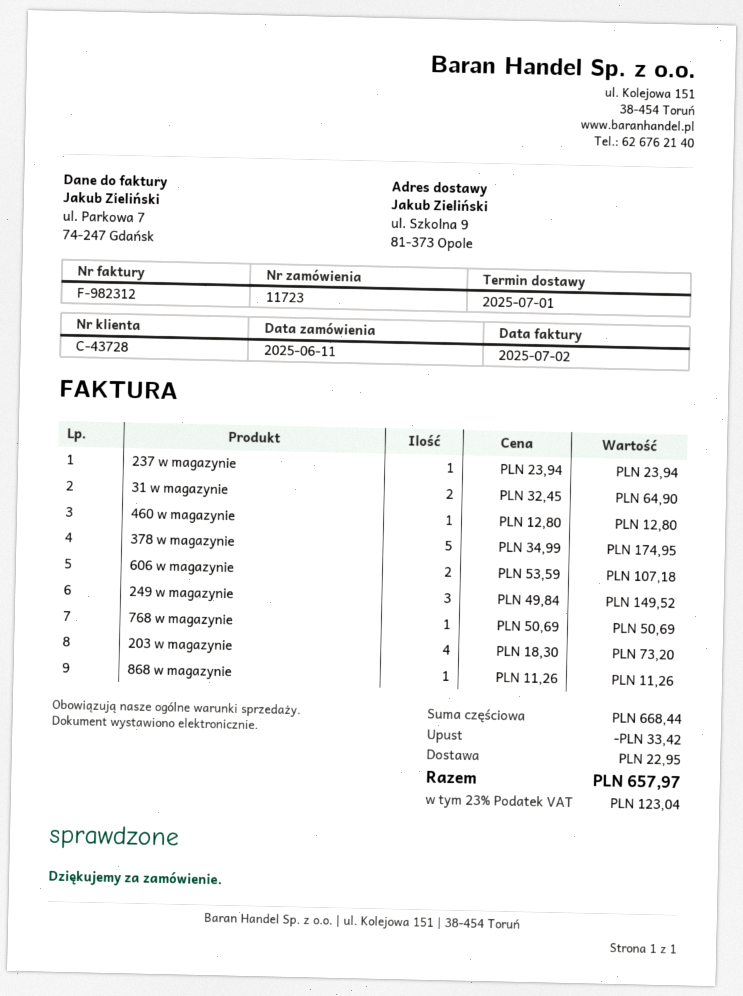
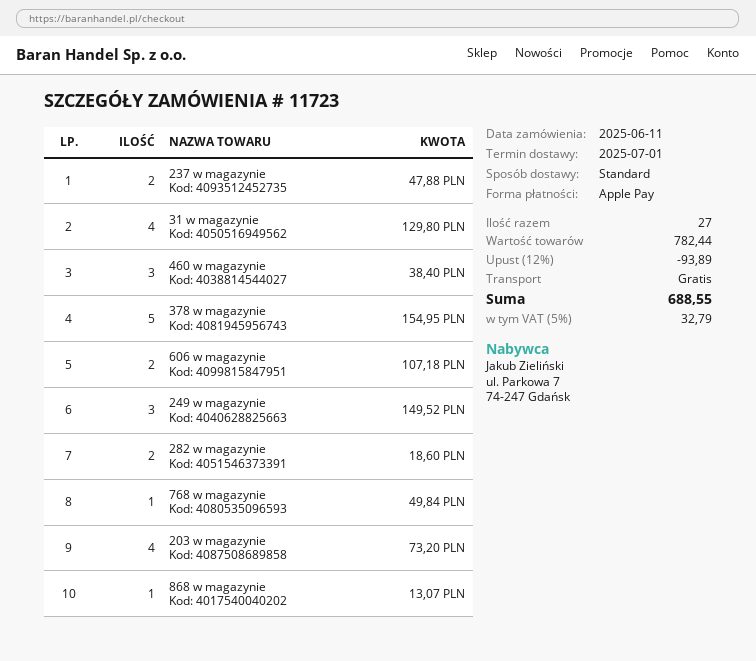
237 w magazynie: 1 for 23.94 -> 2 for 47.88
31 w magazynie: 2 for 64.90 -> 4 for 129.80
460 w magazynie: 1 for 12.80 -> 3 for 38.40
378 w magazynie: 5 for 174.95 -> 5 for 154.95
768 w magazynie: 1 for 50.69 -> 1 for 49.84
868 w magazynie: 1 for 11.26 -> 1 for 13.07
282 w magazynie: none -> 2 for 18.60
subtotal: 668.44 -> 782.44
discount: 33.42 -> 93.89
shipping: 22.95 -> 0.00
tax: 23% = 123.04 -> 5% = 32.79
total: 657.97 -> 688.55

